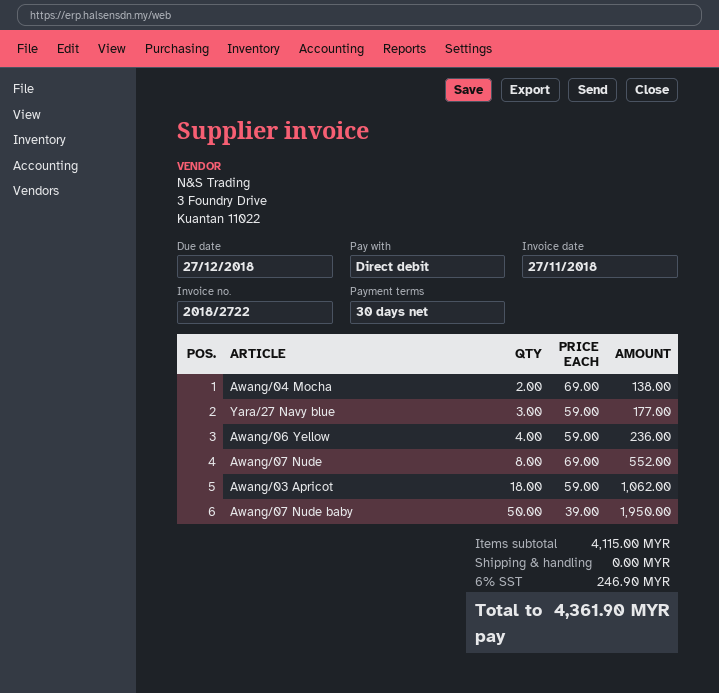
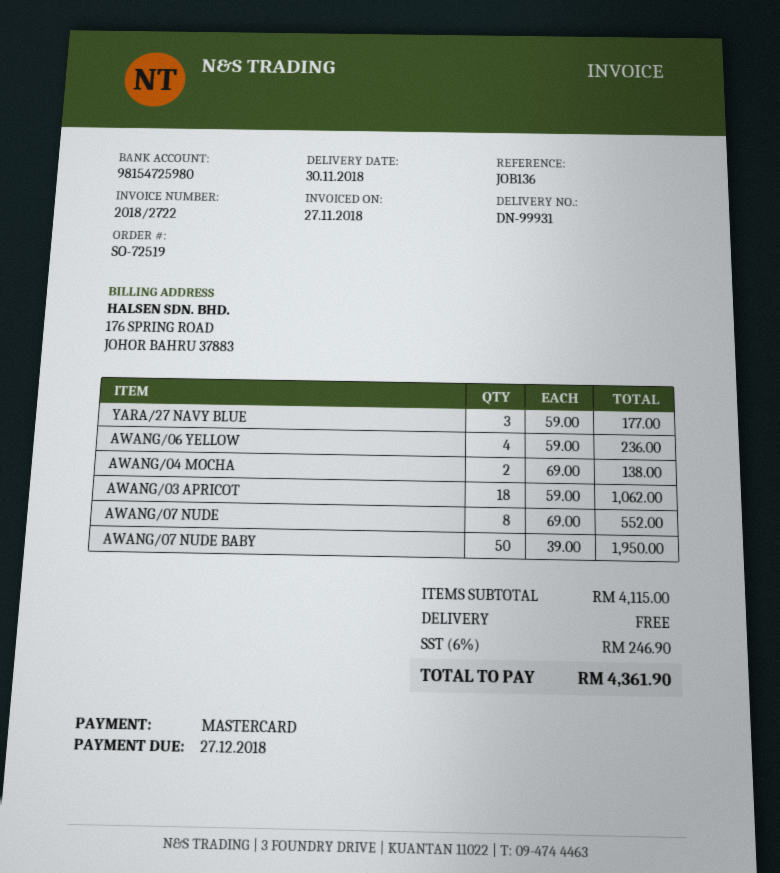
payment method: direct debit -> Mastercard

